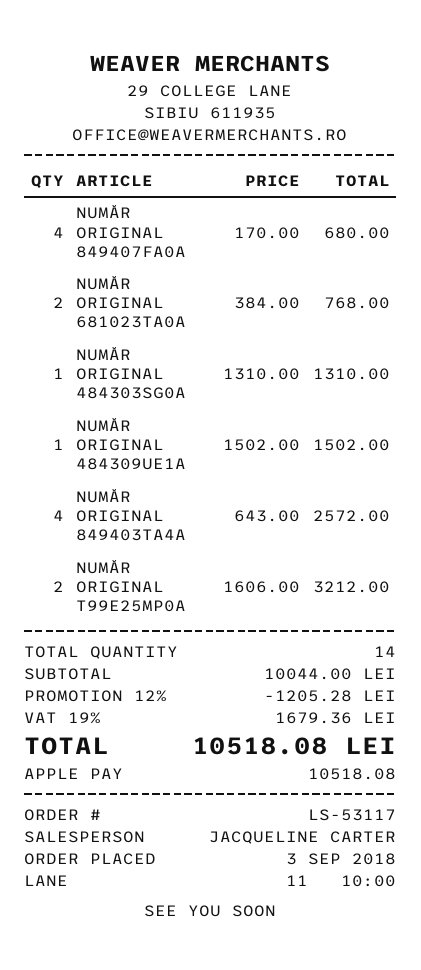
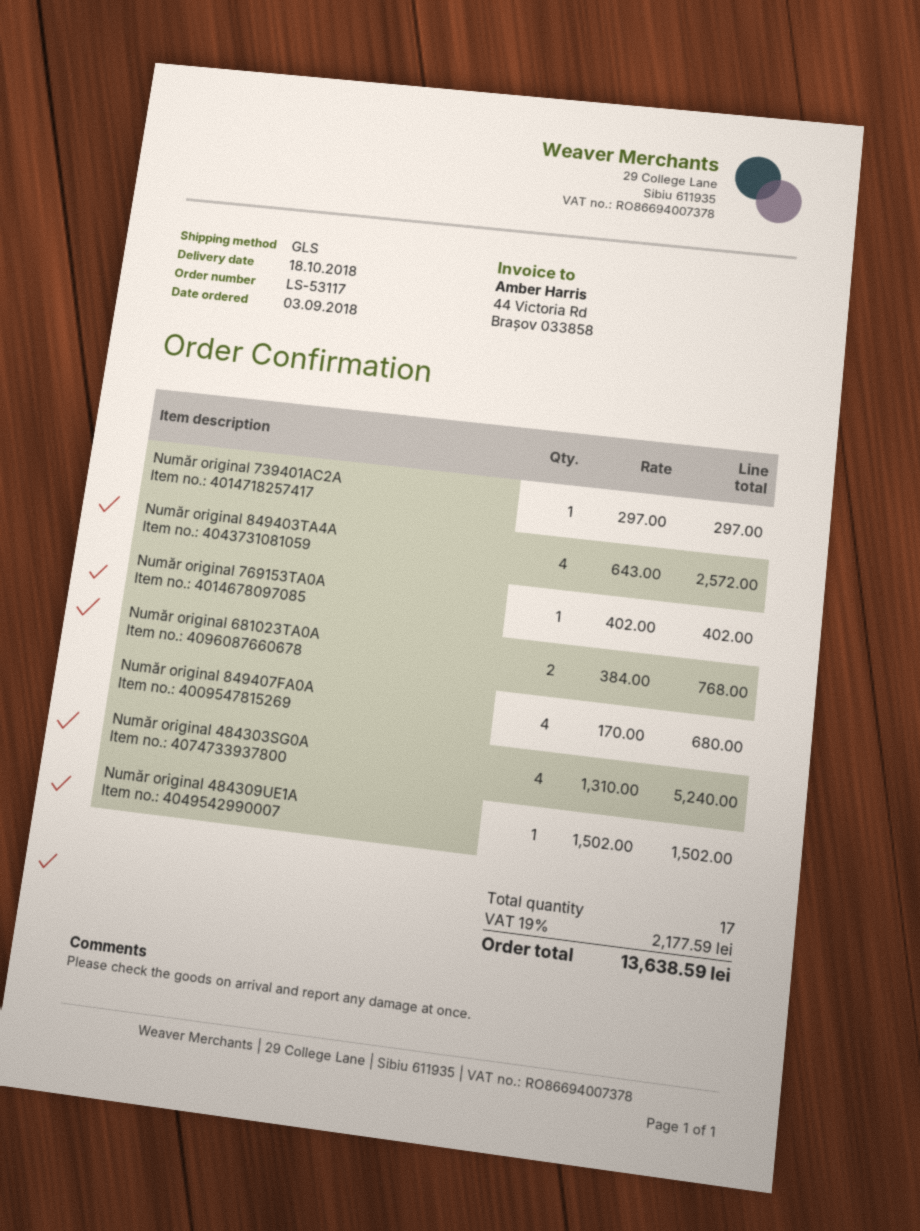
NUMĂR ORIGINAL 484303SG0A: 1 x 1310.00 = 1310.00 -> 4 x 1310.00 = 5240.00
NUMĂR ORIGINAL T99E25MP0A: 2 x 1606.00 = 3212.00 -> none
Număr original 739401AC2A: none -> 1 x 297.00 = 297.00
Număr original 769153TA0A: none -> 1 x 402.00 = 402.00
total quantity: 14 -> 17
discount: 12% = 1205.28 -> none
tax: 19% = 1679.36 -> 19% = 2177.59
total: 10518.08 -> 13638.59

